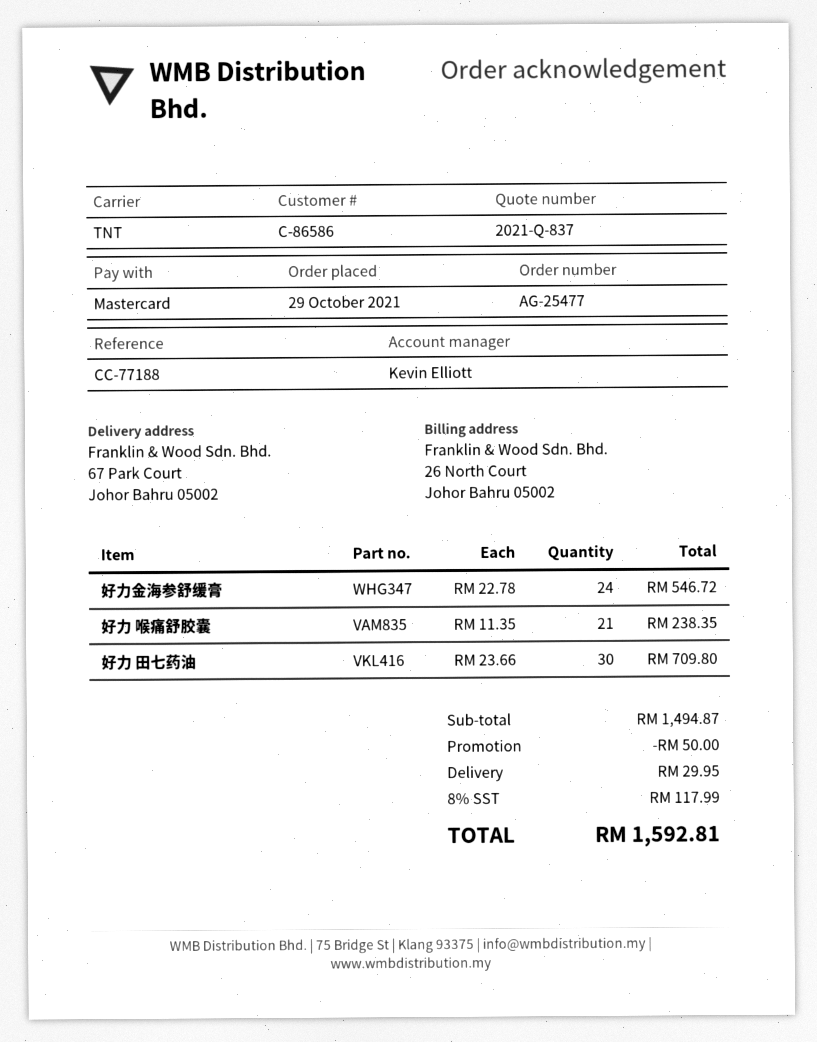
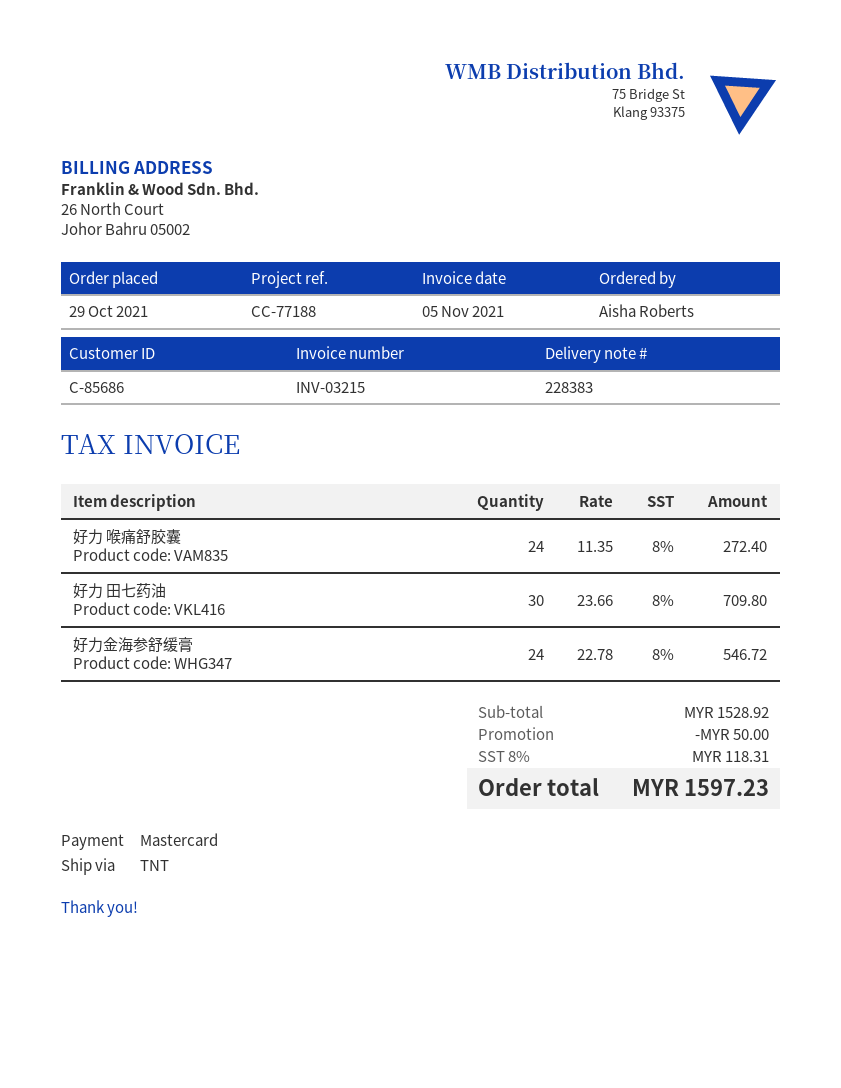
customer number: C-86586 -> C-85686
好力 喉痛舒胶囊: 21 x 11.35 = 238.35 -> 24 x 11.35 = 272.40
subtotal: 1494.87 -> 1528.92
shipping: 29.95 -> none
tax: 8% = 117.99 -> 8% = 118.31
total: 1592.81 -> 1597.23

